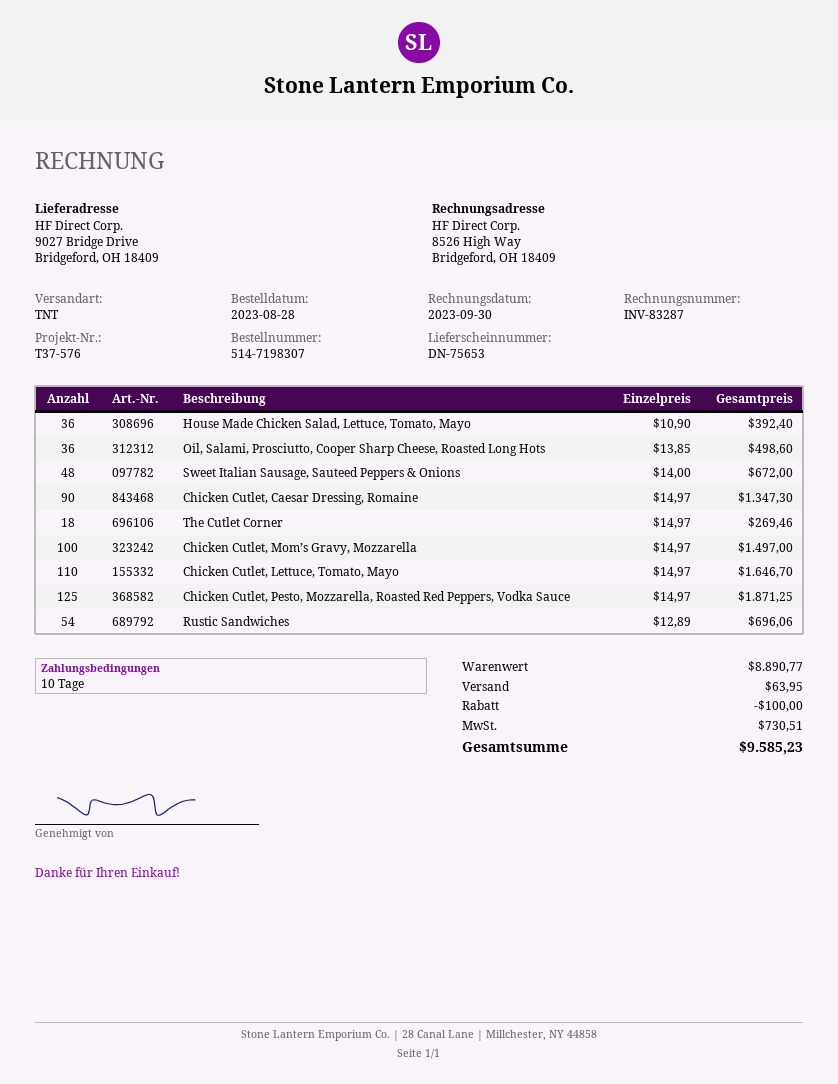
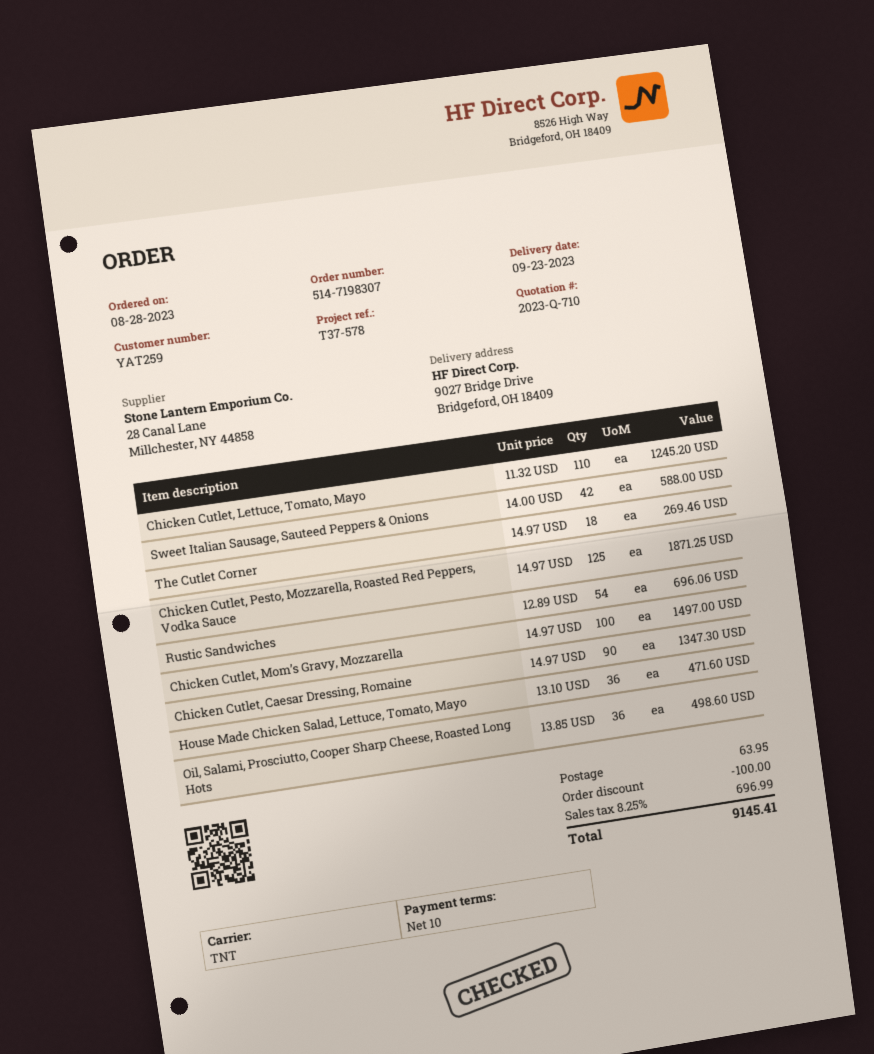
reference: T37-576 -> T37-578
House Made Chicken Salad, Lettuce, Tomato, Mayo: 36 x 10.90 = 392.40 -> 36 x 13.10 = 471.60
Sweet Italian Sausage, Sauteed Peppers & Onions: 48 x 14.00 = 672.00 -> 42 x 14.00 = 588.00
Chicken Cutlet, Lettuce, Tomato, Mayo: 110 x 14.97 = 1646.70 -> 110 x 11.32 = 1245.20
tax: 730.51 -> 696.99
total: 9585.23 -> 9145.41

